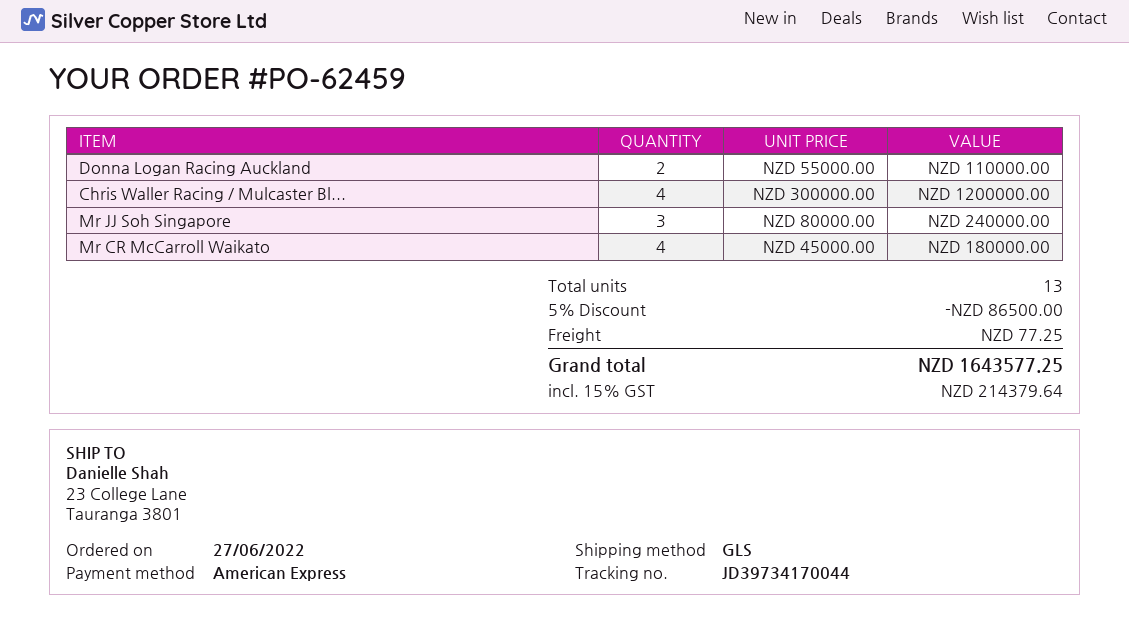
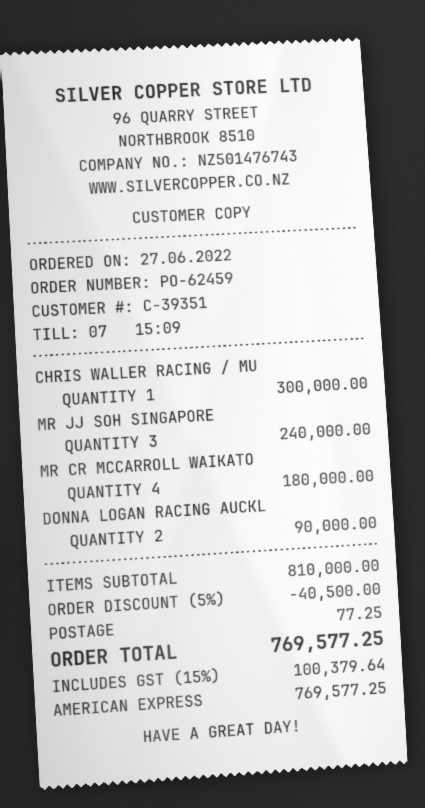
Donna Logan Racing Auckland: 2 for 110000.00 -> 2 for 90000.00
Chris Waller Racing / Mulcaster Bl...: 4 for 1200000.00 -> 1 for 300000.00
discount: 5% = 86500.00 -> 5% = 40500.00
tax: 15% = 214379.64 -> 15% = 100379.64
total: 1643577.25 -> 769577.25

